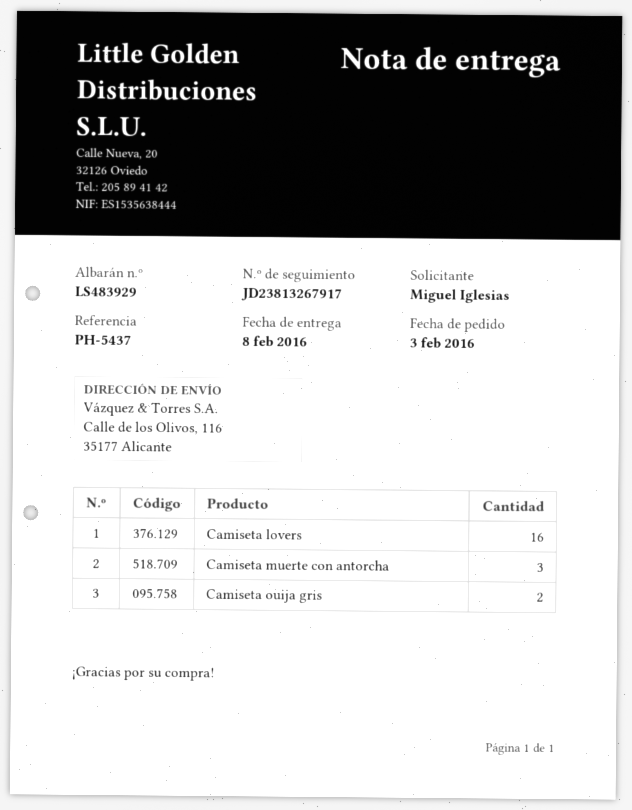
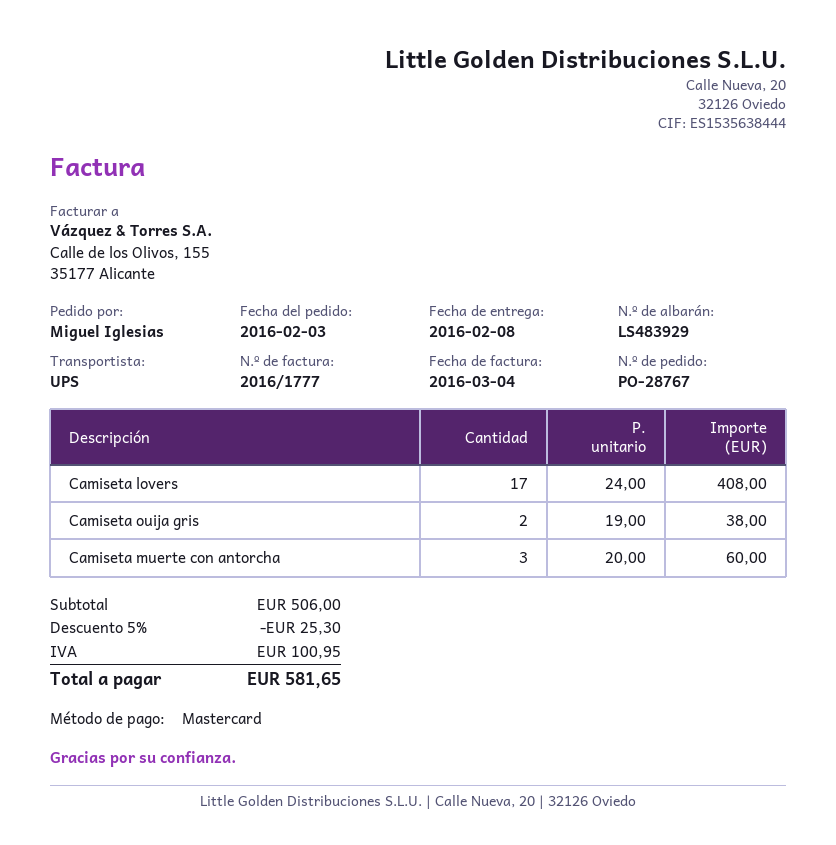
Camiseta lovers: 16 -> 17

